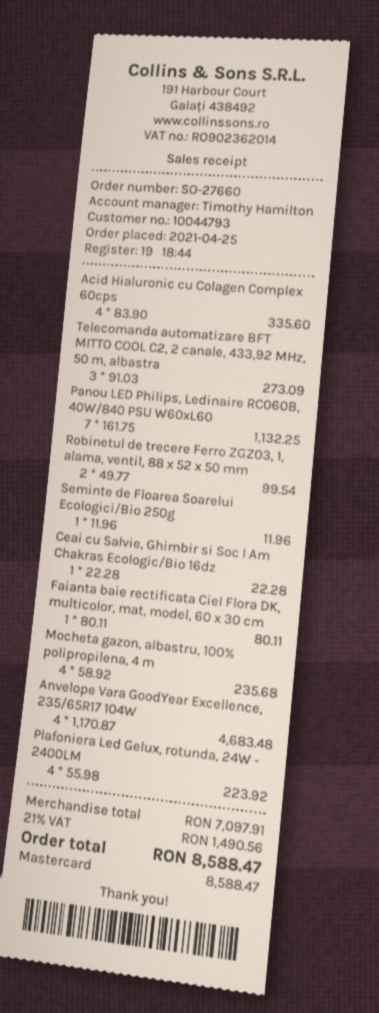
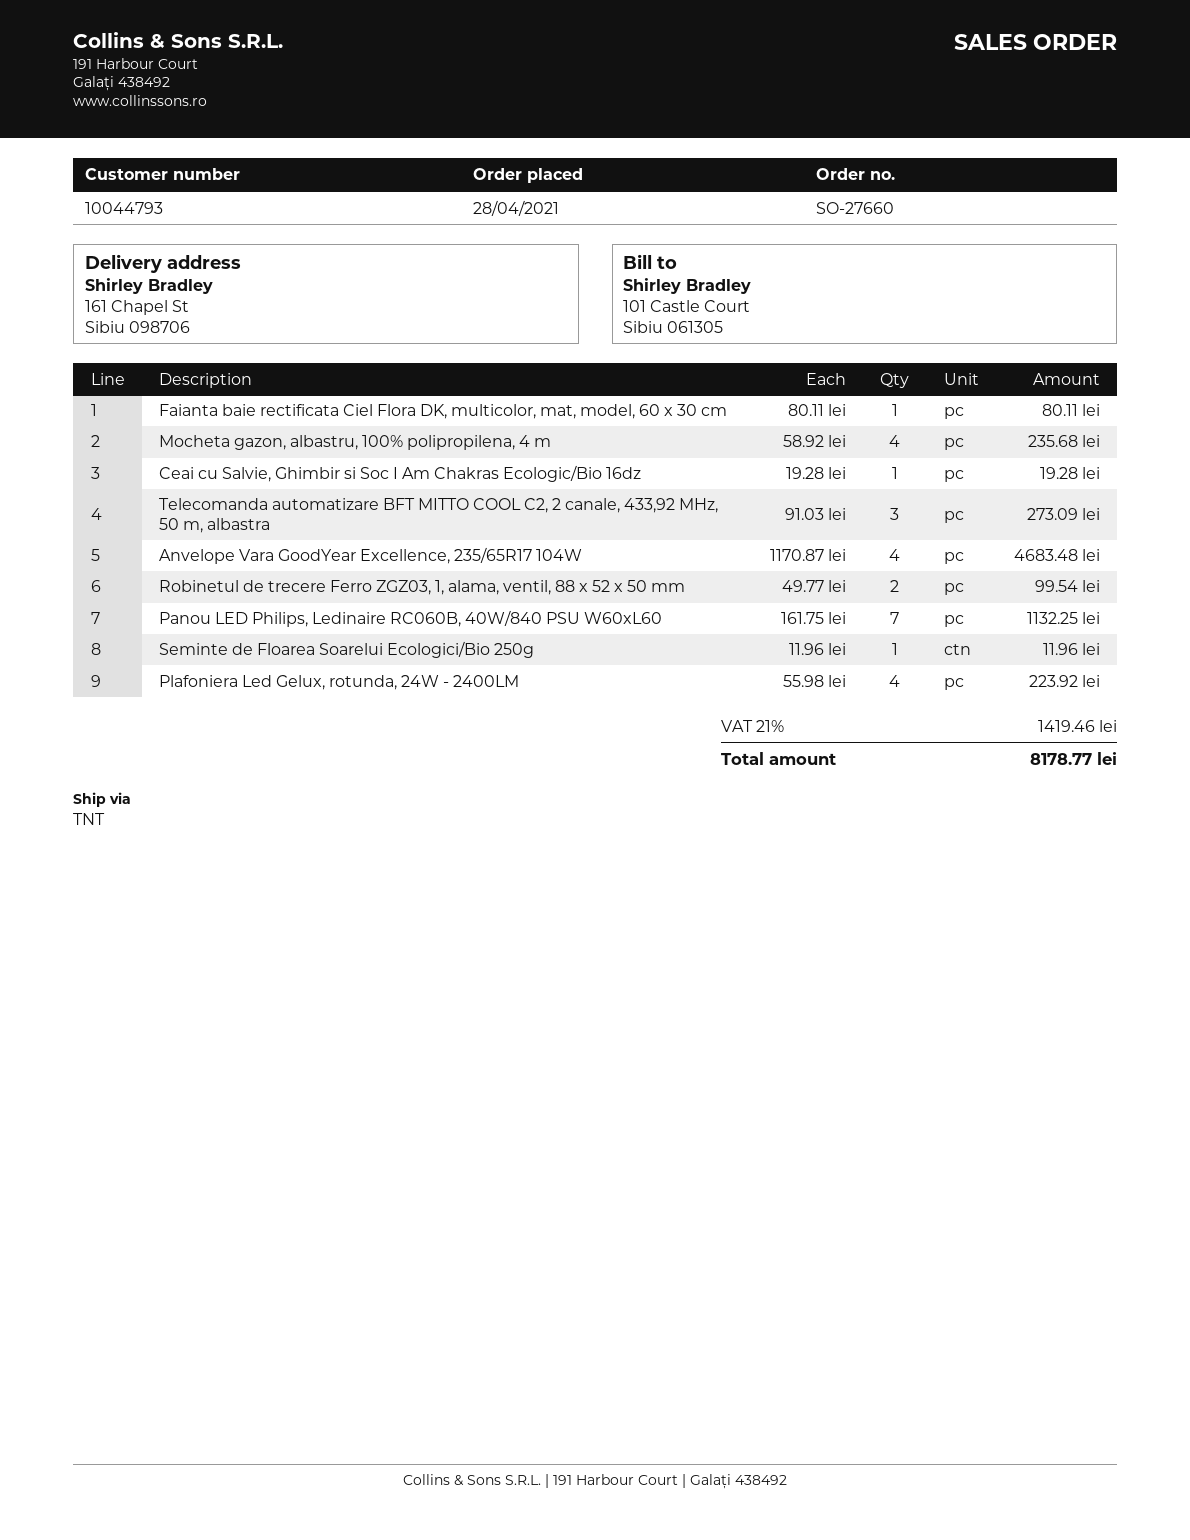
order date: 2021-04-25 -> 2021-04-28
Acid Hialuronic cu Colagen Complex 60cps: 4 x 83.90 = 335.60 -> none
Ceai cu Salvie, Ghimbir si Soc I Am Chakras Ecologic/Bio 16dz: 1 x 22.28 = 22.28 -> 1 x 19.28 = 19.28
tax: 21% = 1490.56 -> 21% = 1419.46
total: 8588.47 -> 8178.77

